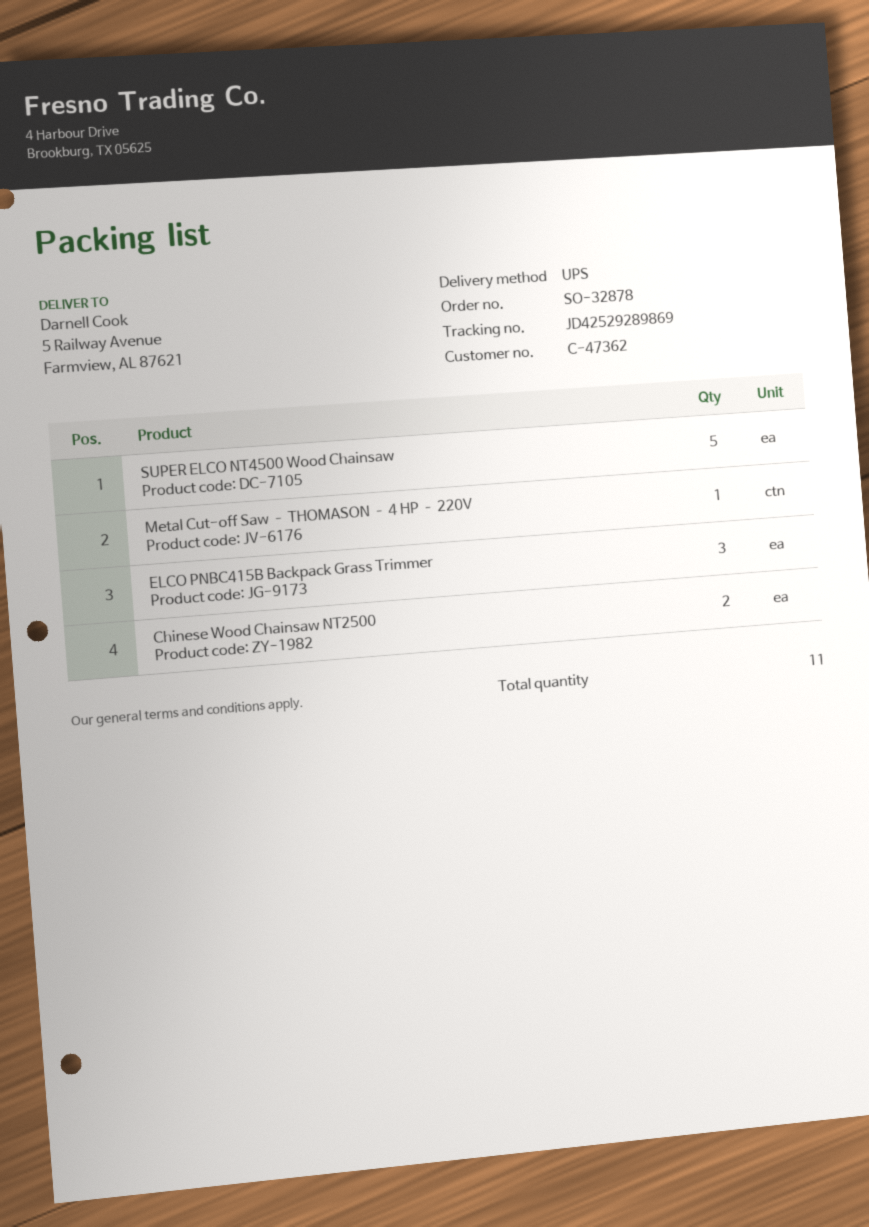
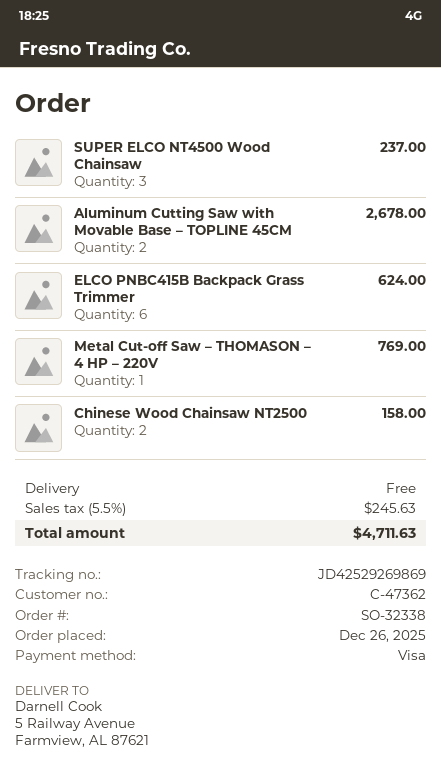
order number: SO-32878 -> SO-32338
tracking number: JD42529289869 -> JD42529269869
SUPER ELCO NT4500 Wood Chainsaw: 5 -> 3
ELCO PNBC415B Backpack Grass Trimmer: 3 -> 6
Aluminum Cutting Saw with Movable Base – TOPLINE 45CM: none -> 2

